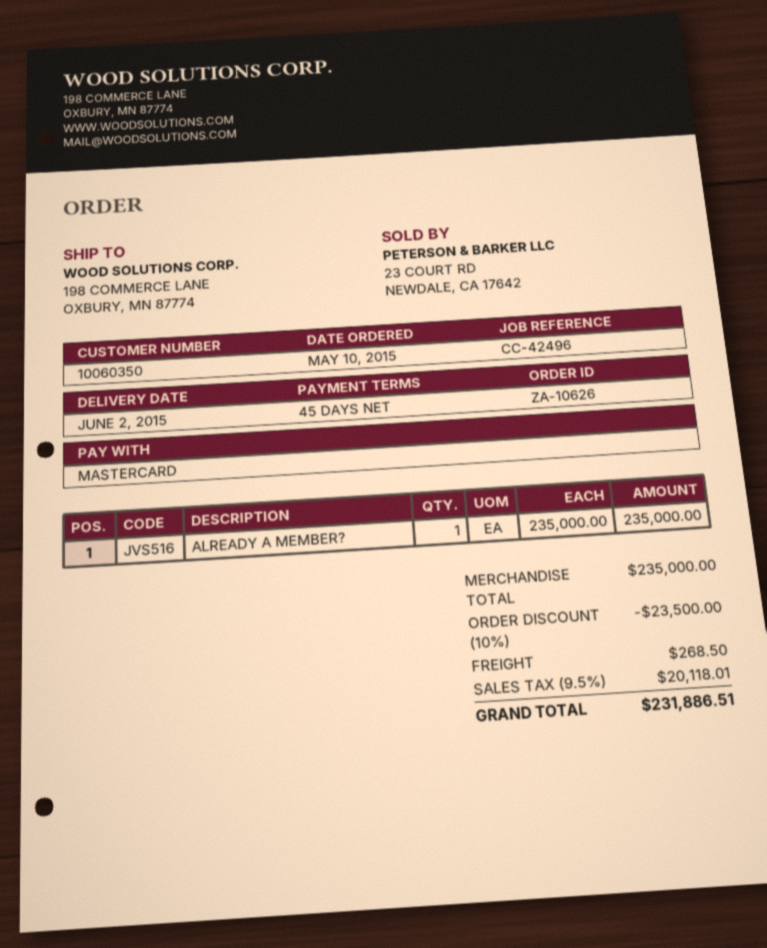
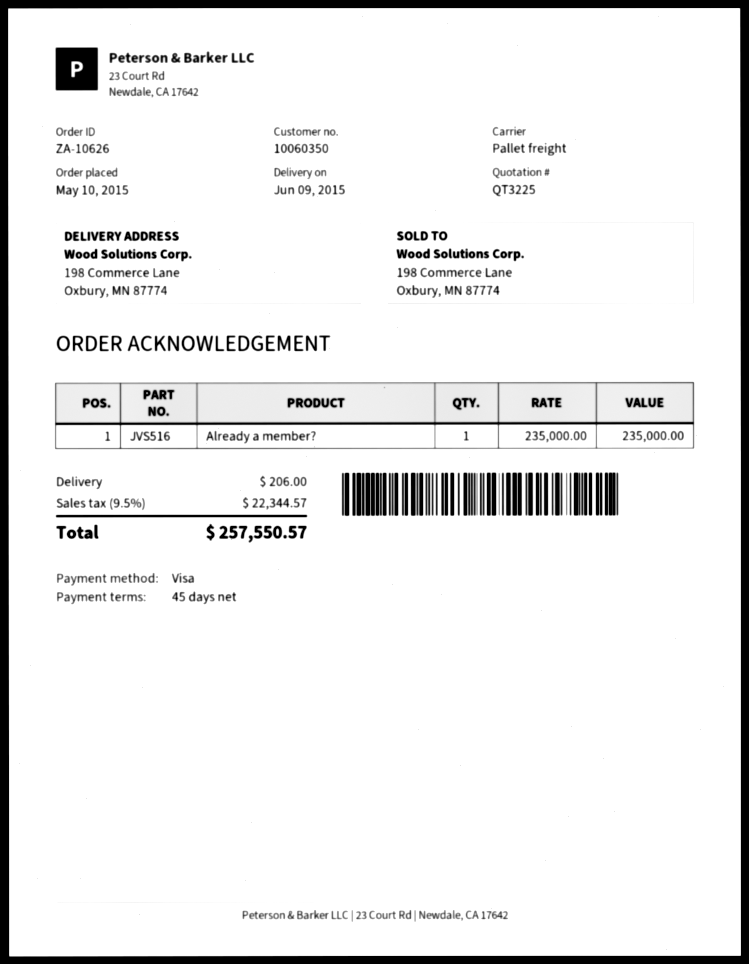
delivery date: 2015-06-02 -> 2015-06-09
payment method: Mastercard -> Visa
discount: 10% = 23500.00 -> none
shipping: 268.50 -> 206.00
tax: 9.5% = 20118.01 -> 9.5% = 22344.57
total: 231886.51 -> 257550.57

